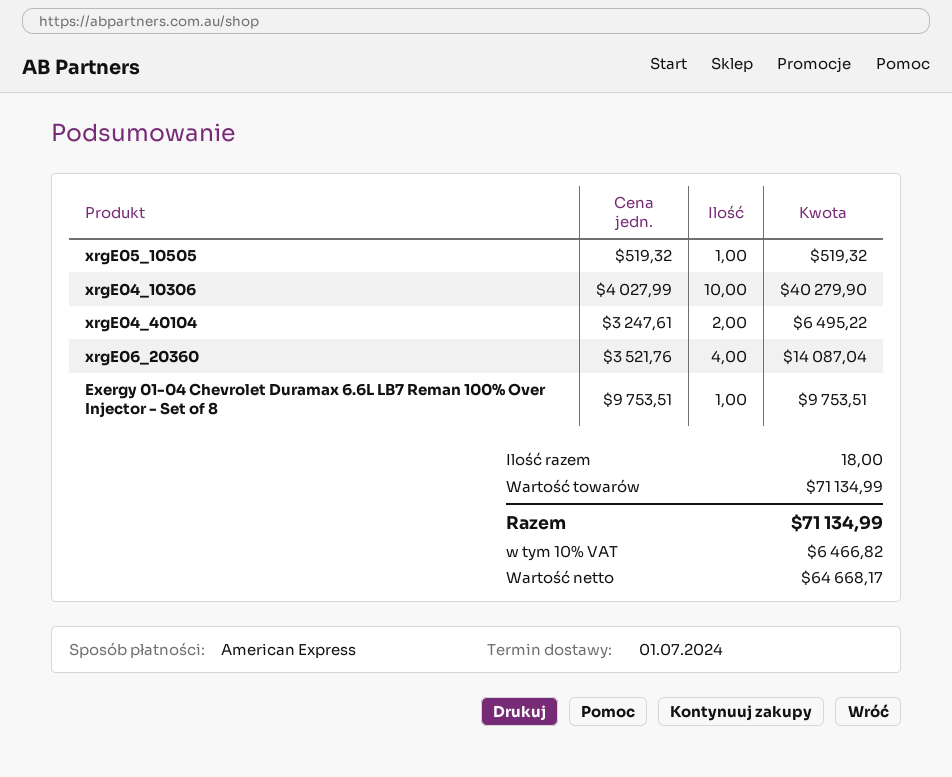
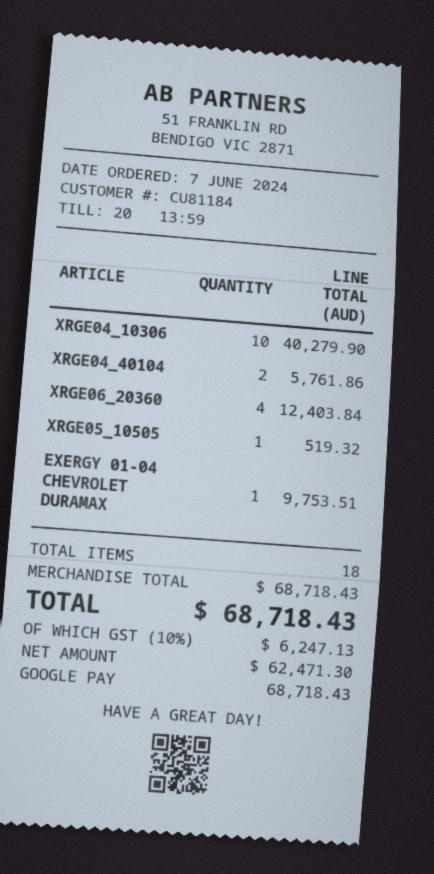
payment method: American Express -> Google Pay
xrgE04_40104: 2 for 6495.22 -> 2 for 5761.86
xrgE06_20360: 4 for 14087.04 -> 4 for 12403.84
subtotal: 71134.99 -> 68718.43
net: 64668.17 -> 62471.30
tax: 10% = 6466.82 -> 10% = 6247.13
total: 71134.99 -> 68718.43

